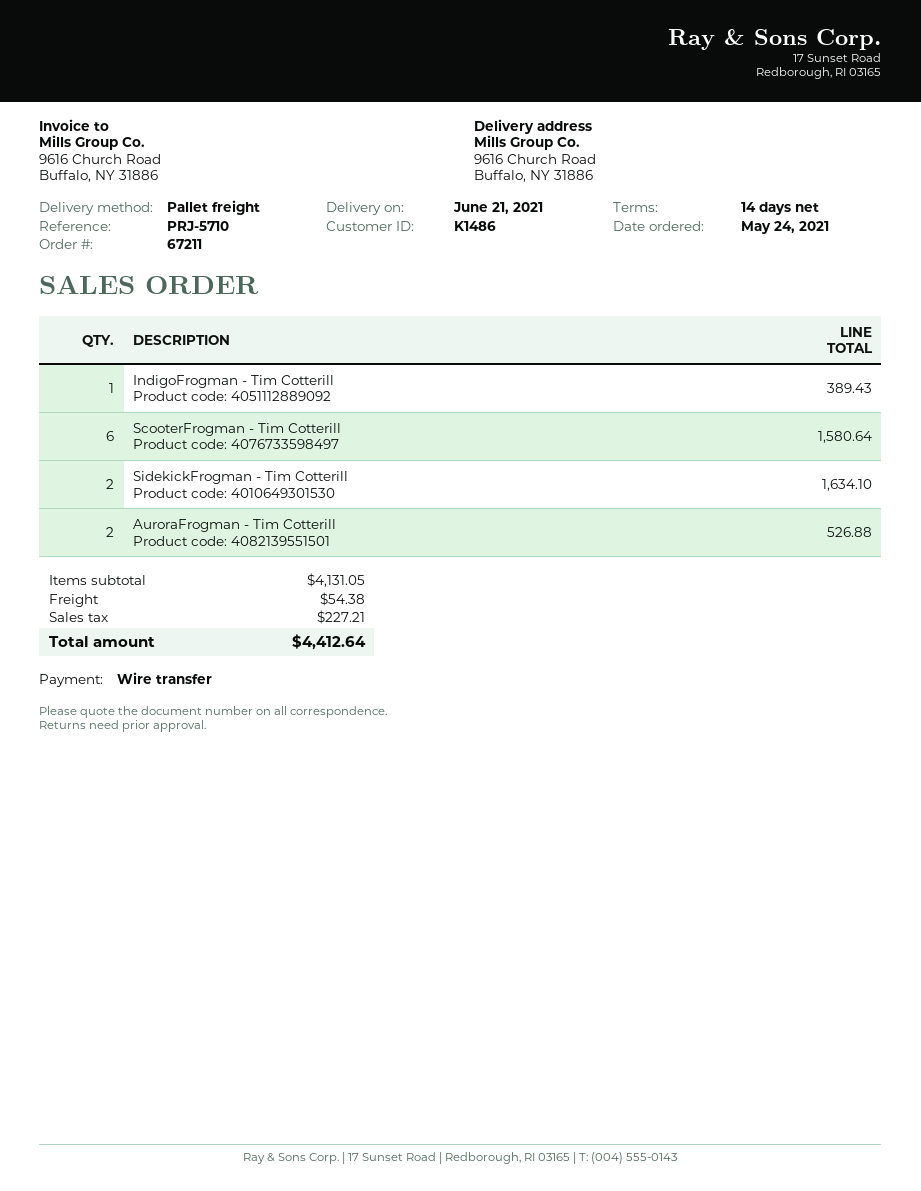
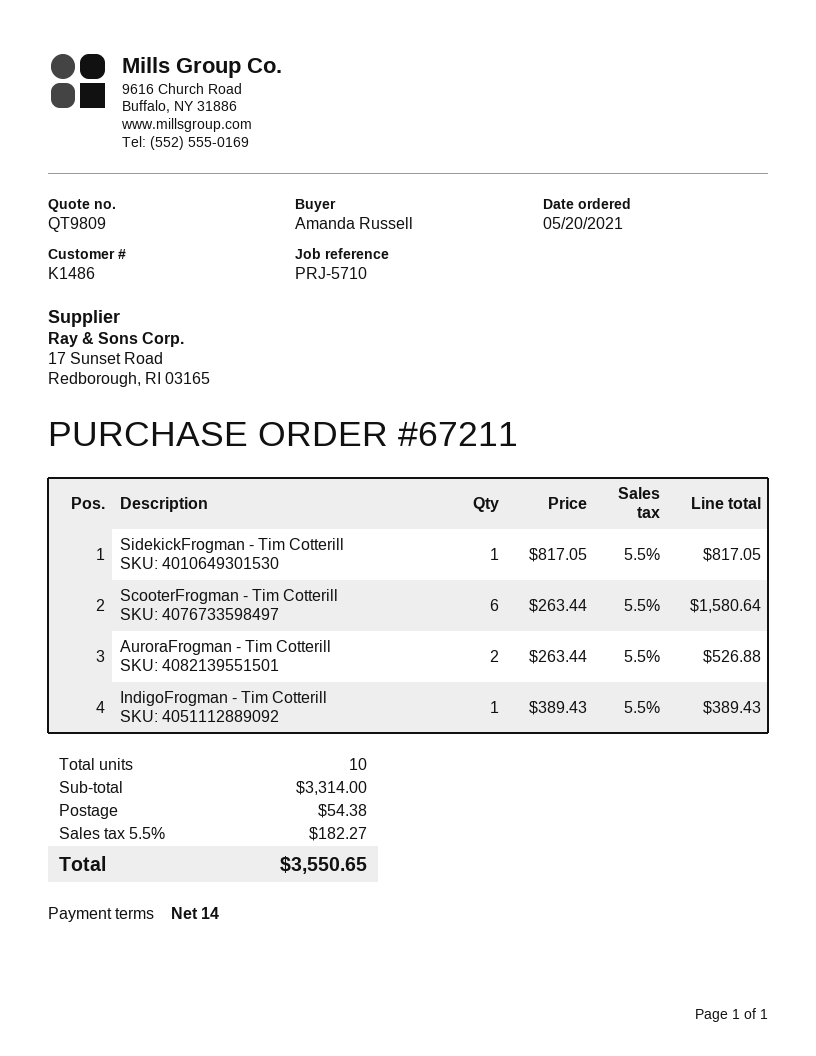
order date: 2021-05-24 -> 2021-05-20
SidekickFrogman - Tim Cotterill: 2 for 1634.10 -> 1 for 817.05
subtotal: 4131.05 -> 3314.00
tax: 227.21 -> 182.27
total: 4412.64 -> 3550.65

